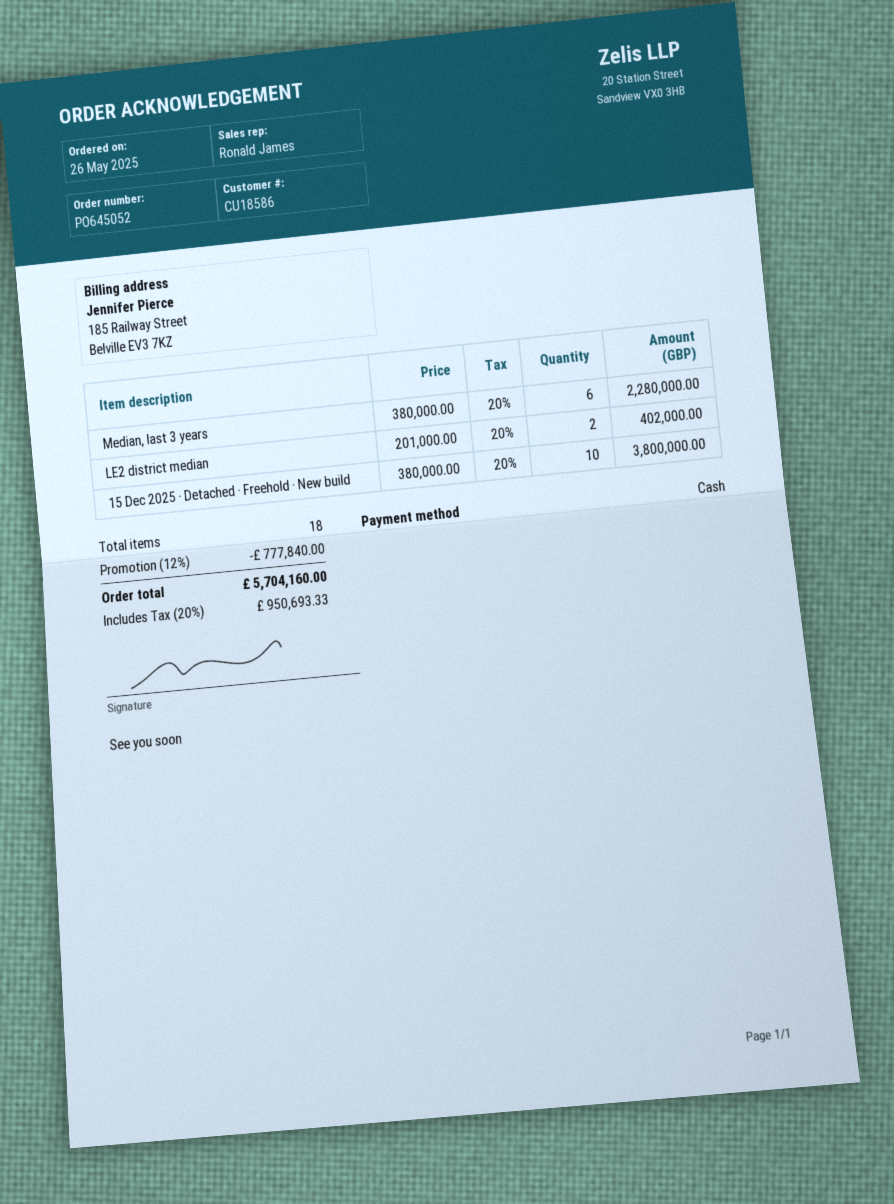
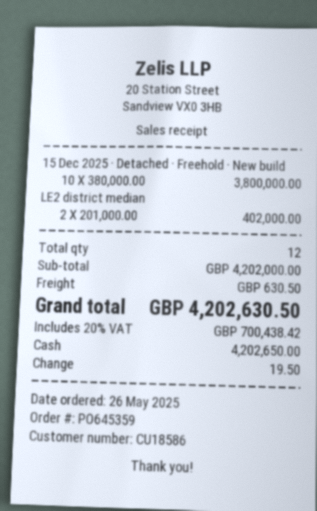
order number: PO645052 -> PO645359
Median, last 3 years: 6 x 380000.00 = 2280000.00 -> none
total quantity: 18 -> 12
discount: 12% = 777840.00 -> none
shipping: none -> 630.50
tax: 20% = 950693.33 -> 20% = 700438.42
total: 5704160.00 -> 4202630.50

